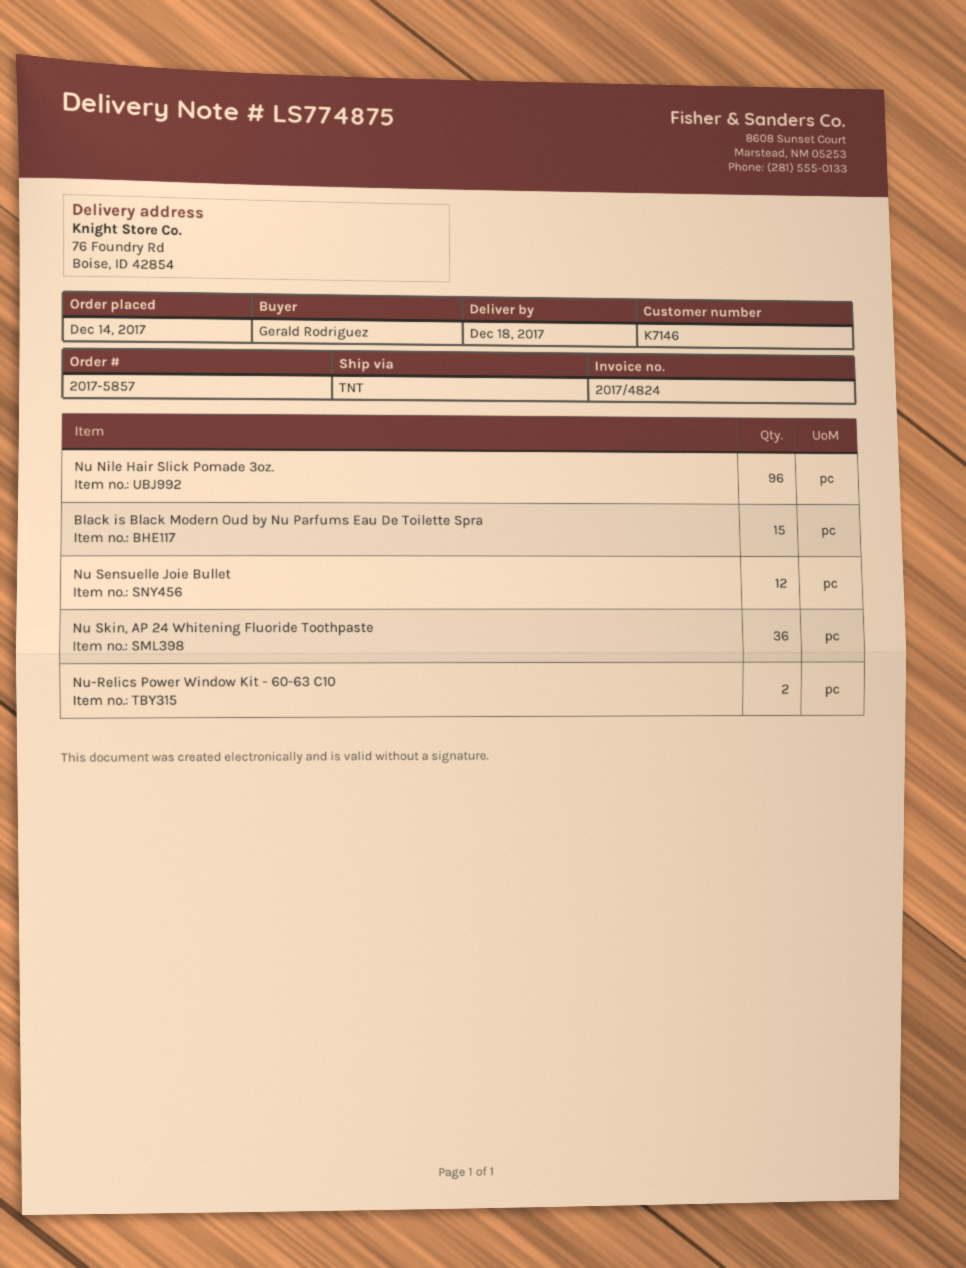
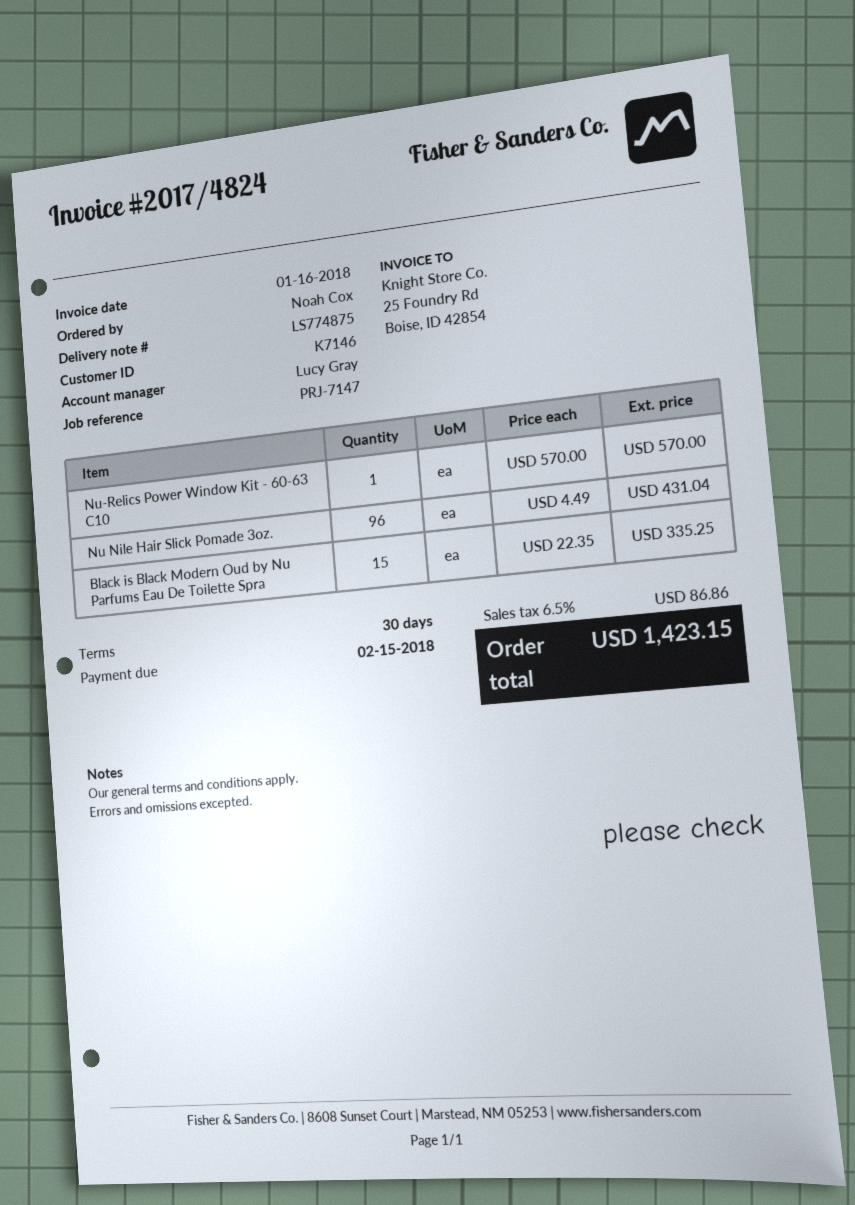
ordered by: Gerald Rodriguez -> Noah Cox
Nu Sensuelle Joie Bullet: 12 -> none
Nu Skin, AP 24 Whitening Fluoride Toothpaste: 36 -> none
Nu-Relics Power Window Kit - 60-63 C10: 2 -> 1

